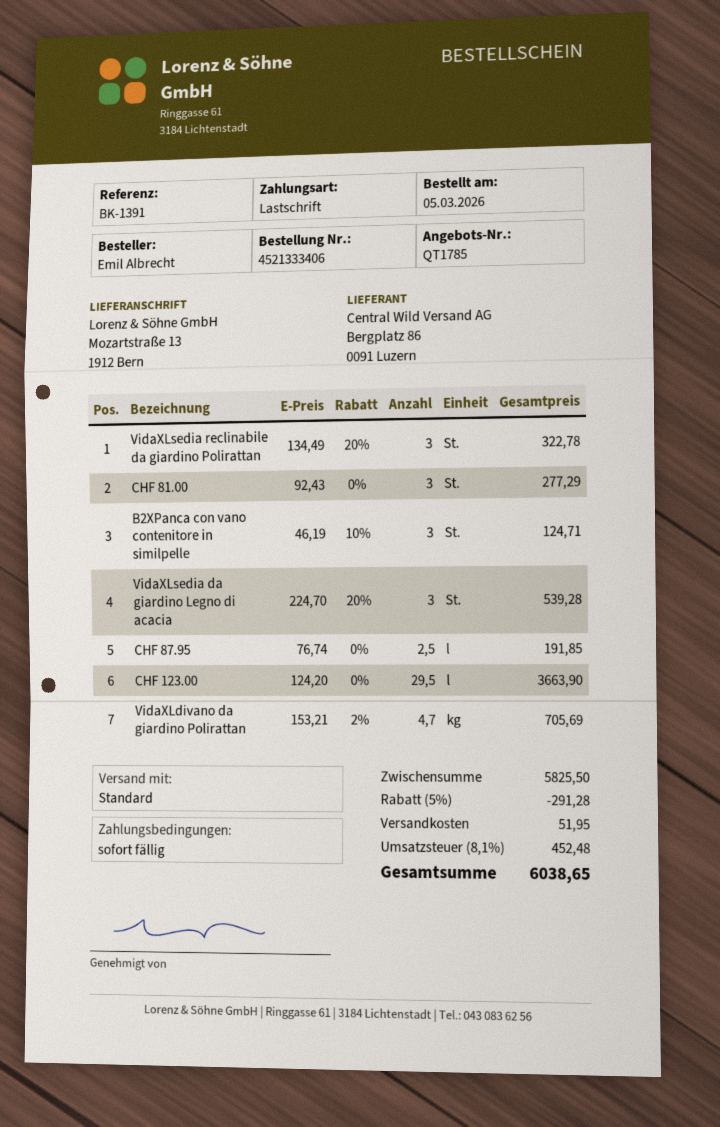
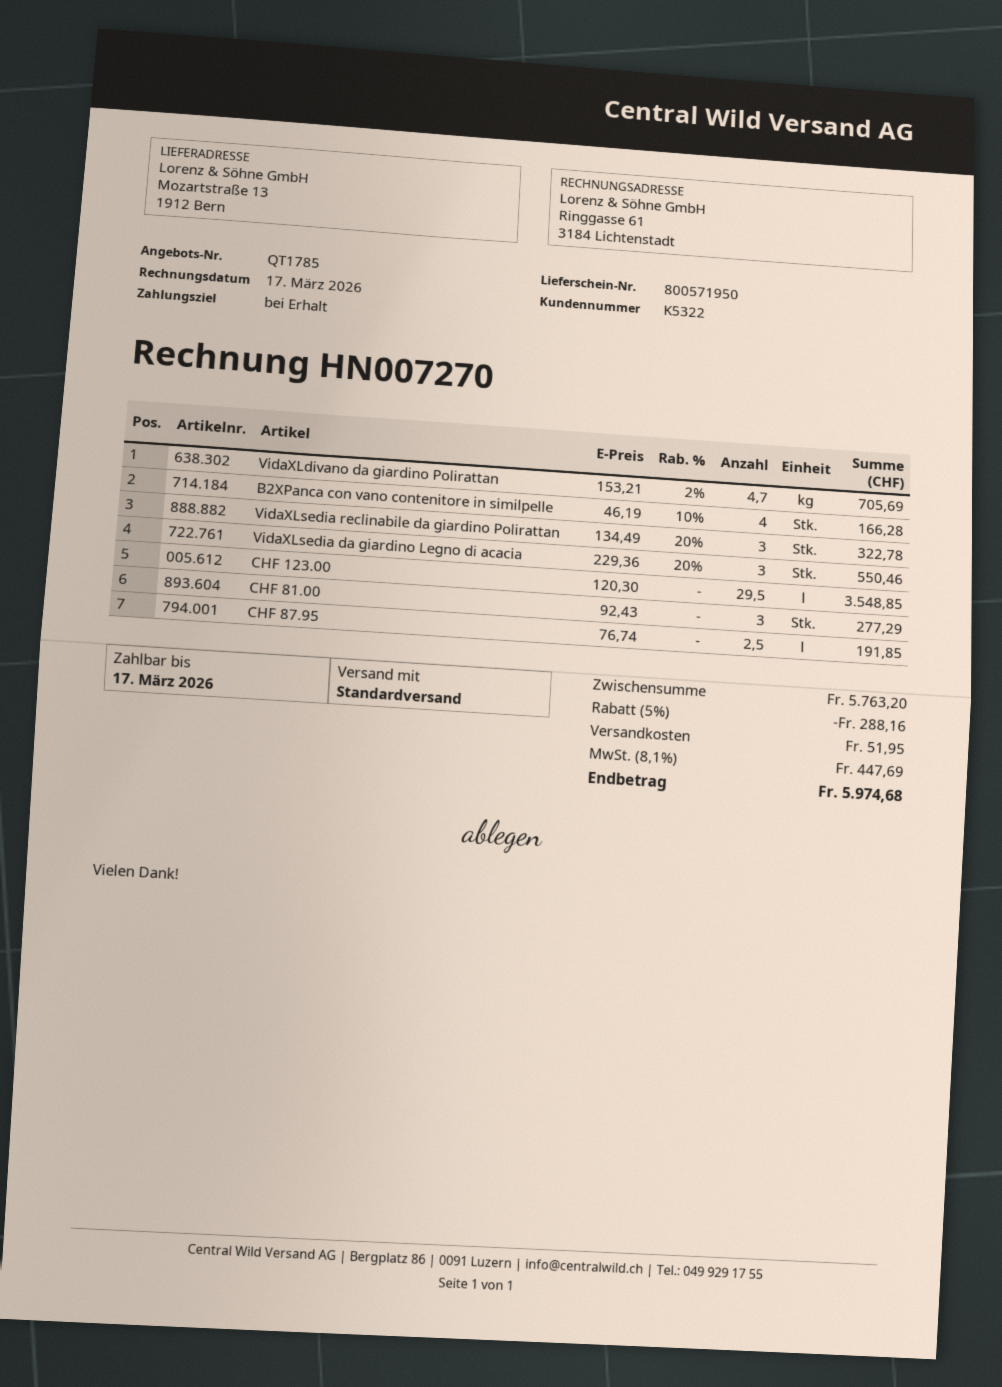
B2XPanca con vano contenitore in similpelle: 3 x 46.19 - 10% = 124.71 -> 4 x 46.19 - 10% = 166.28
VidaXLsedia da giardino Legno di acacia: 3 x 224.70 - 20% = 539.28 -> 3 x 229.36 - 20% = 550.46
CHF 123.00: 29.5 x 124.20 = 3663.90 -> 29.5 x 120.30 = 3548.85
subtotal: 5825.50 -> 5763.20
discount: 5% = 291.28 -> 5% = 288.16
tax: 8.1% = 452.48 -> 8.1% = 447.69
total: 6038.65 -> 5974.68

